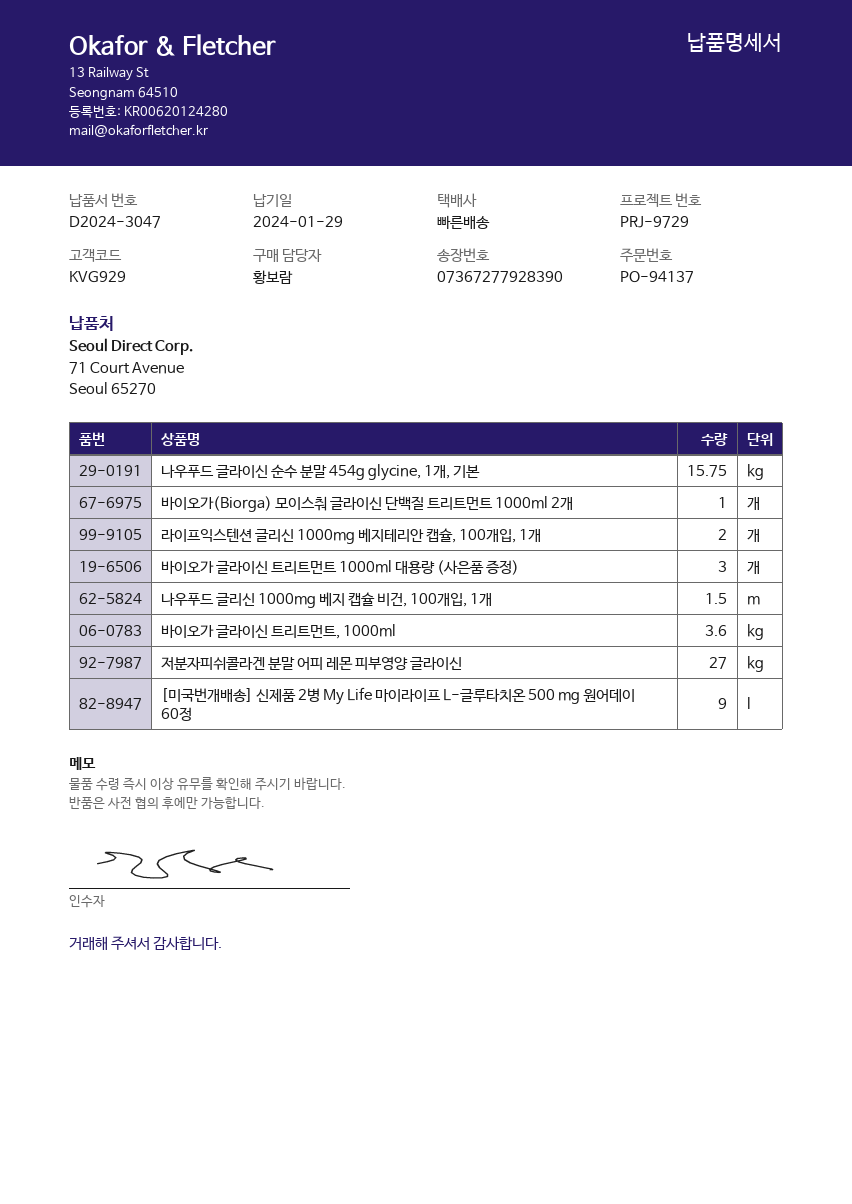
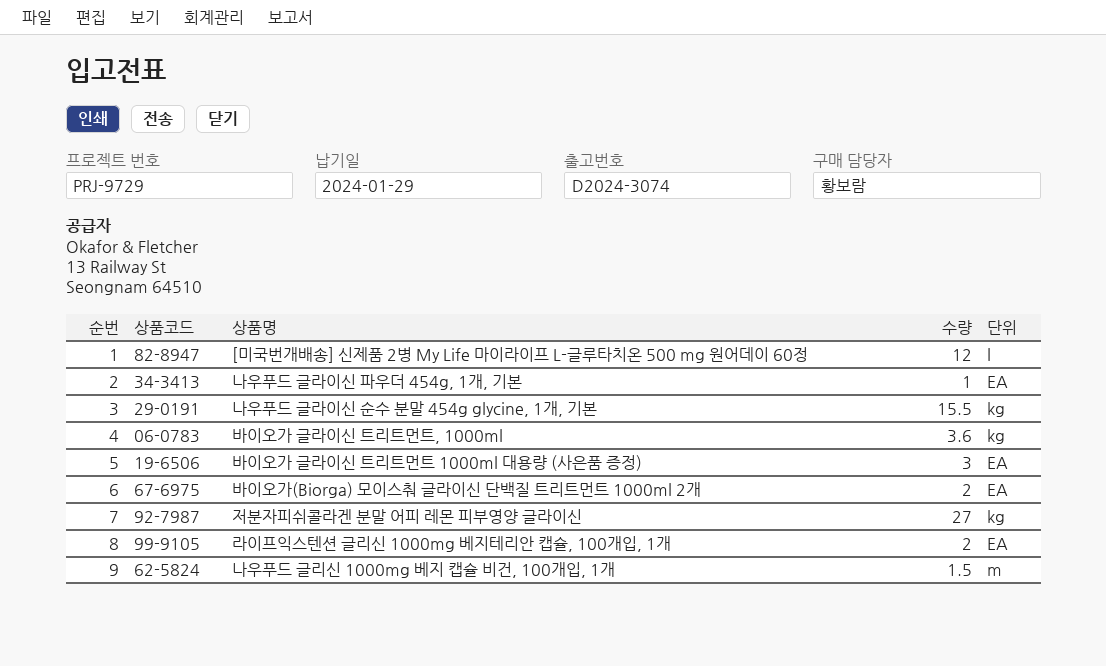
delivery note number: D2024-3047 -> D2024-3074
나우푸드 글라이신 순수 분말 454g glycine, 1개, 기본: 15.75 -> 15.5
바이오가(Biorga) 모이스춰 글라이신 단백질 트리트먼트 1000ml 2개: 1 -> 2
[미국번개배송] 신제품 2병 My Life 마이라이프 L-글루타치온 500 mg 원어데이 60정: 9 -> 12
나우푸드 글라이신 파우더 454g, 1개, 기본: none -> 1

